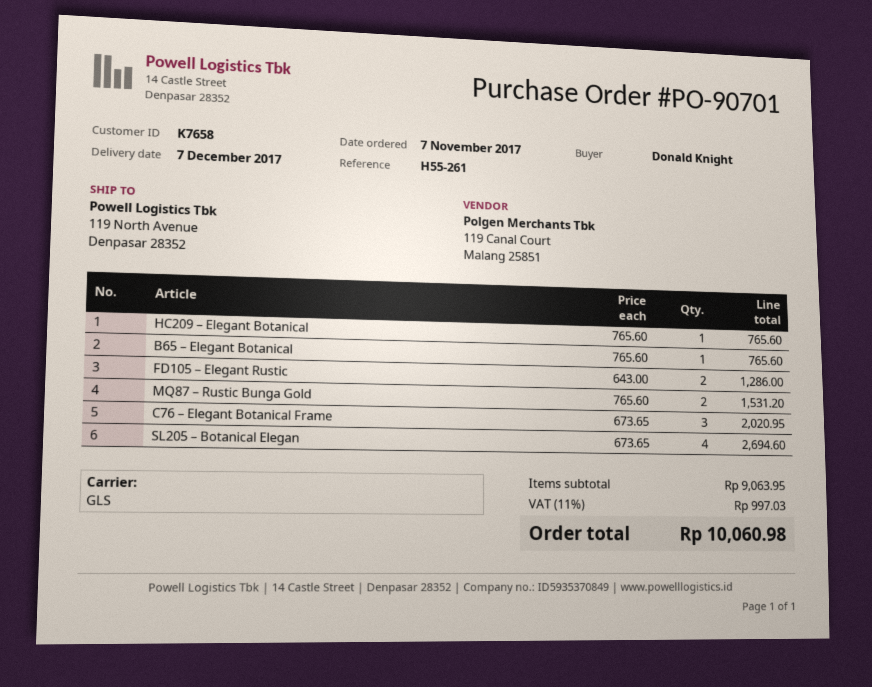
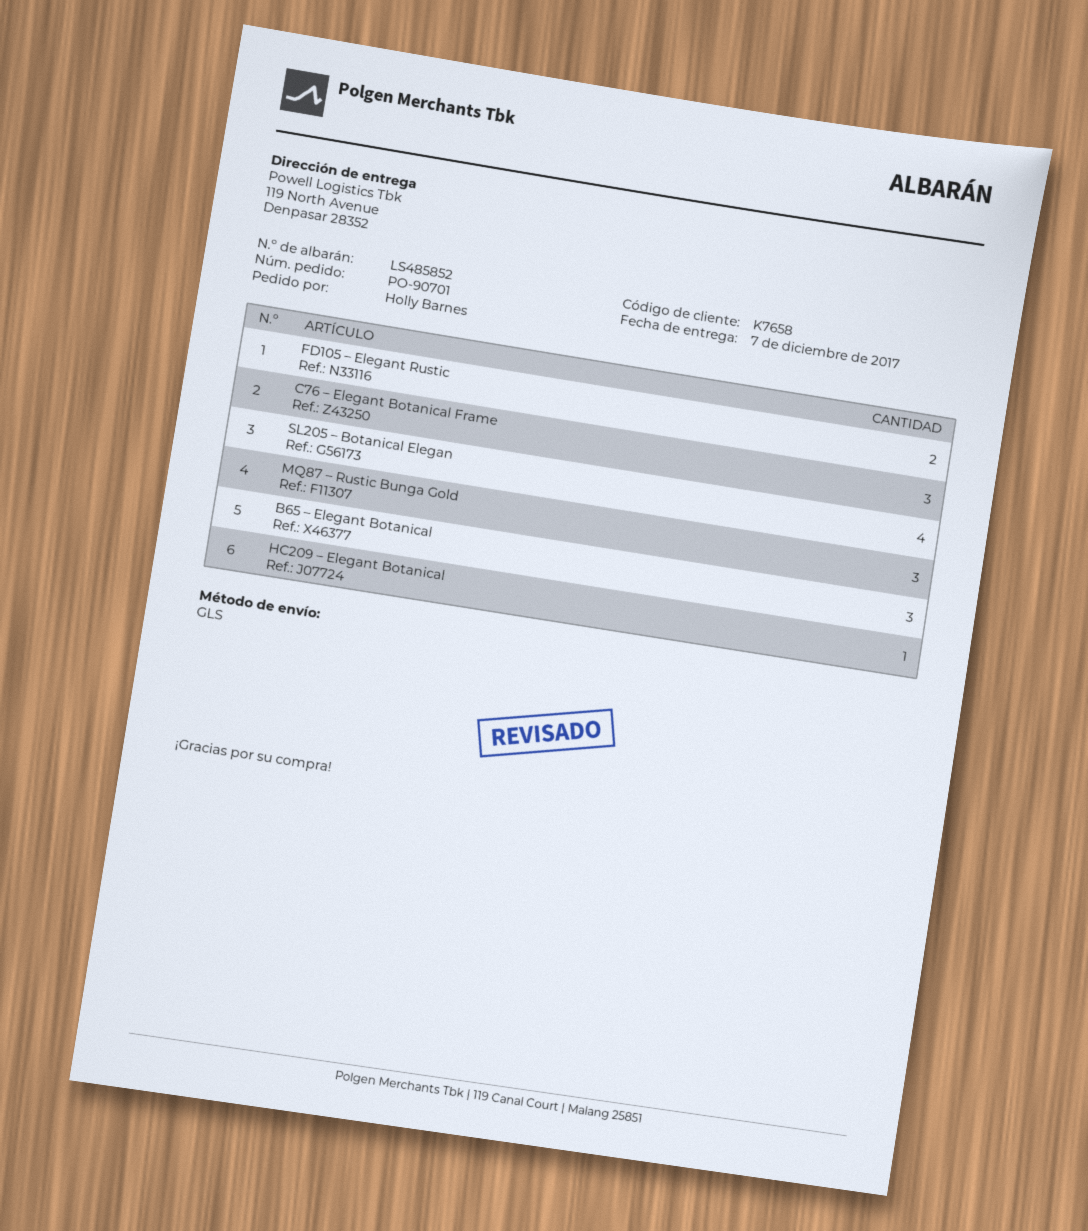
ordered by: Donald Knight -> Holly Barnes
B65 – Elegant Botanical: 1 -> 3
MQ87 – Rustic Bunga Gold: 2 -> 3

